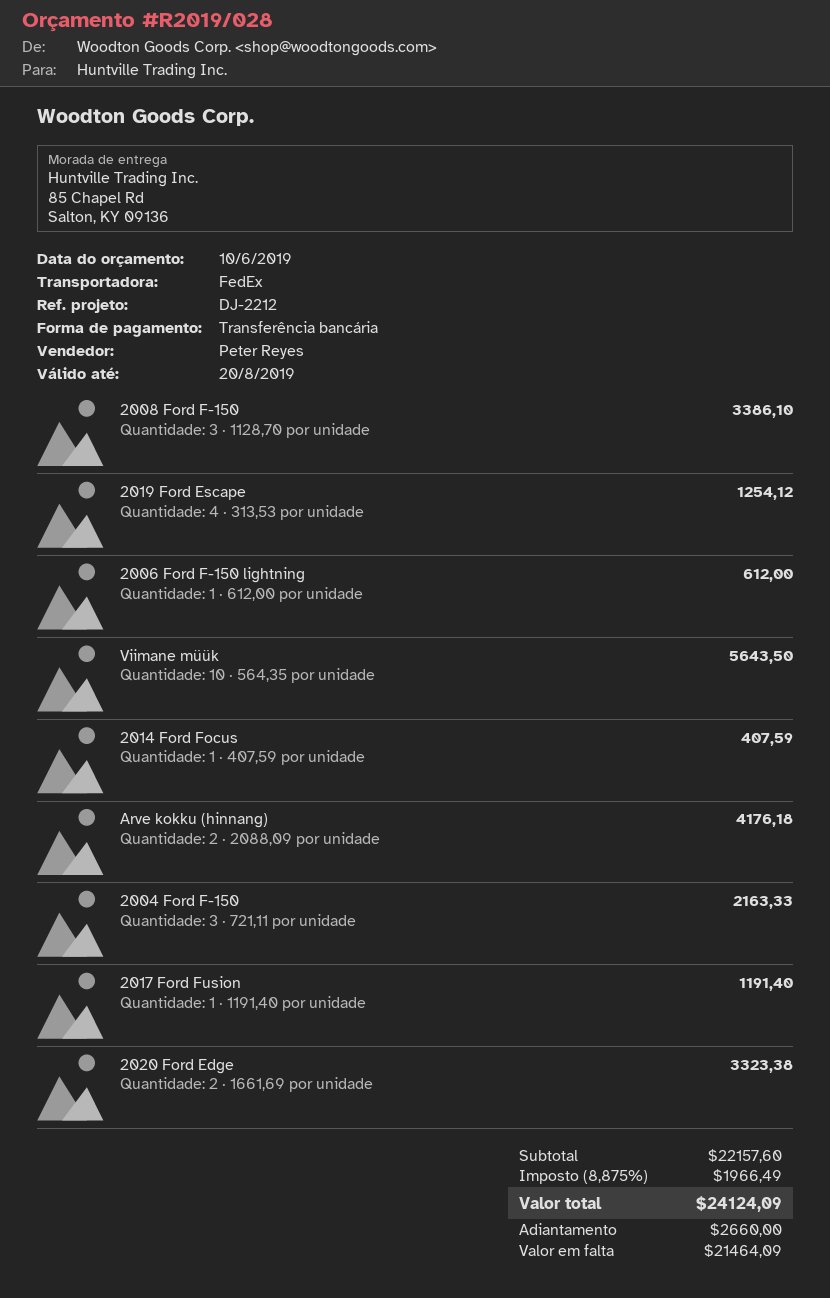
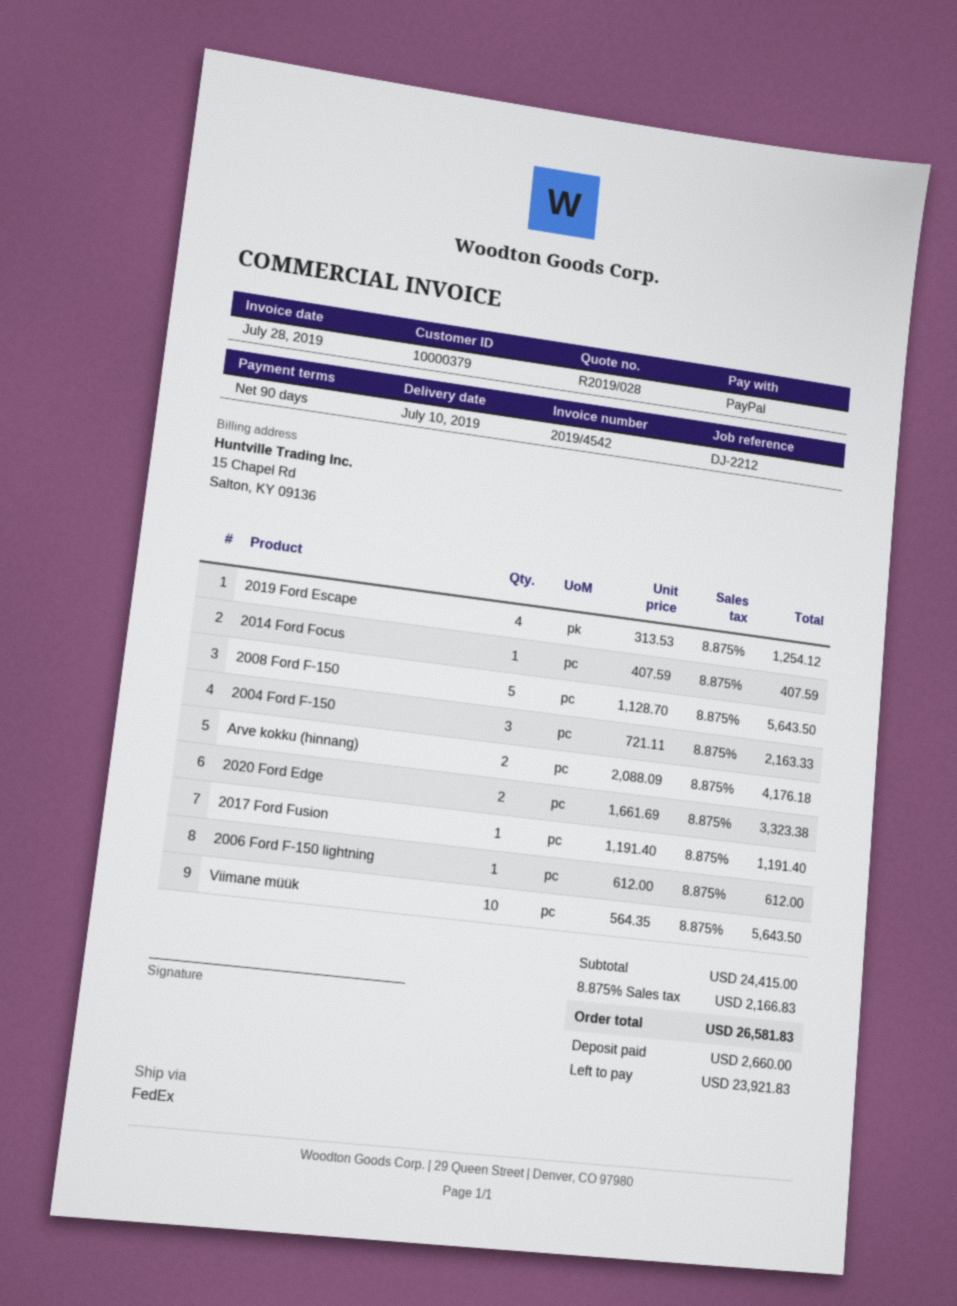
payment method: bank transfer -> PayPal
2008 Ford F-150: 3 x 1128.70 = 3386.10 -> 5 x 1128.70 = 5643.50
subtotal: 22157.60 -> 24415.00
tax: 8.875% = 1966.49 -> 8.875% = 2166.83
total: 24124.09 -> 26581.83
balance: 21464.09 -> 23921.83

